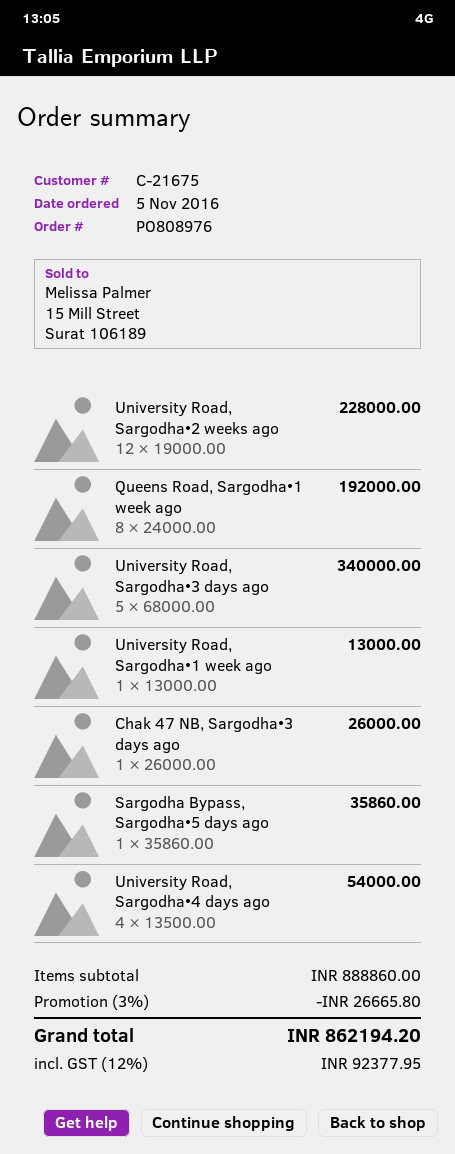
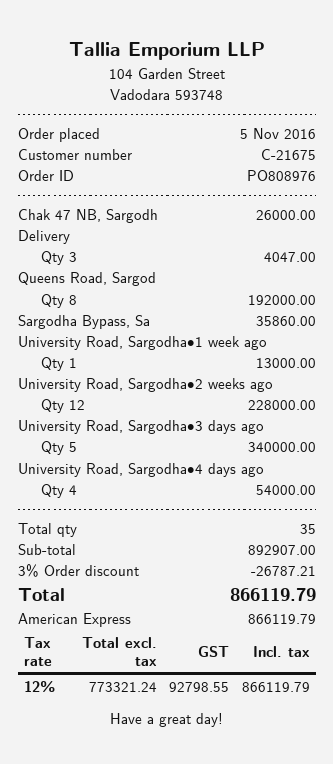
Delivery: none -> 3 for 4047.00
subtotal: 888860.00 -> 892907.00
discount: 3% = 26665.80 -> 3% = 26787.21
tax: 12% = 92377.95 -> 12% = 92798.55
total: 862194.20 -> 866119.79

